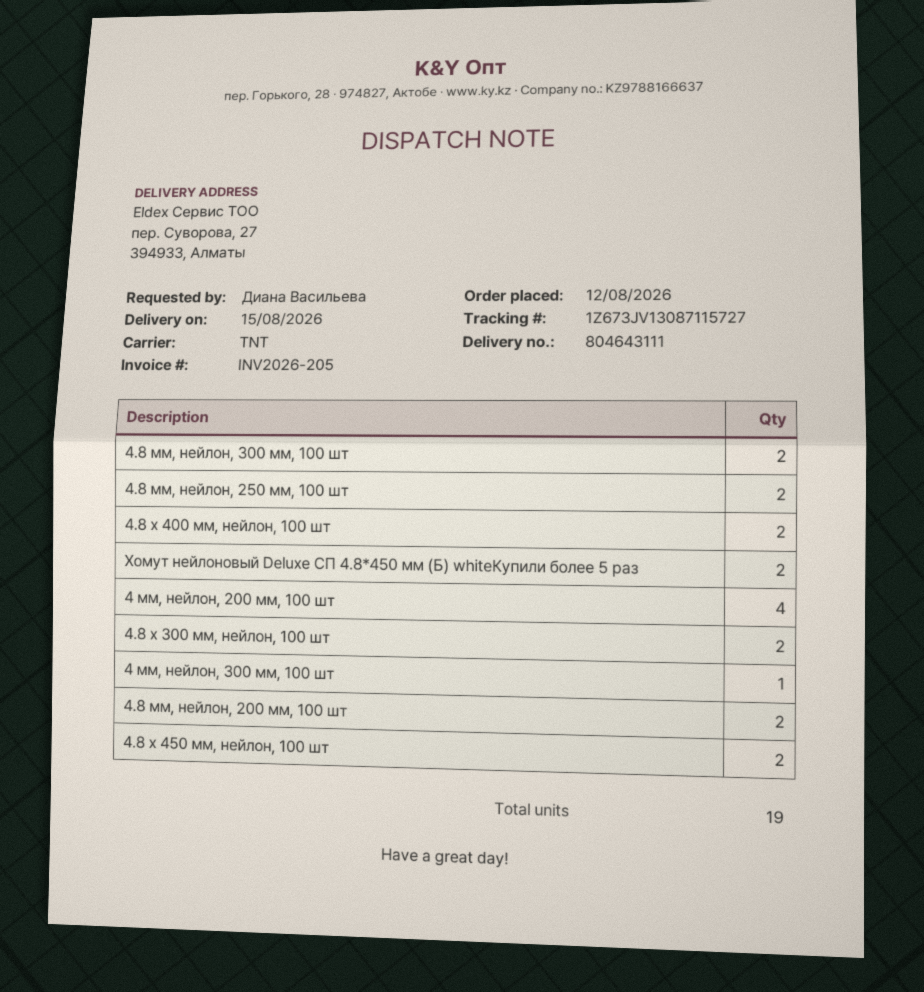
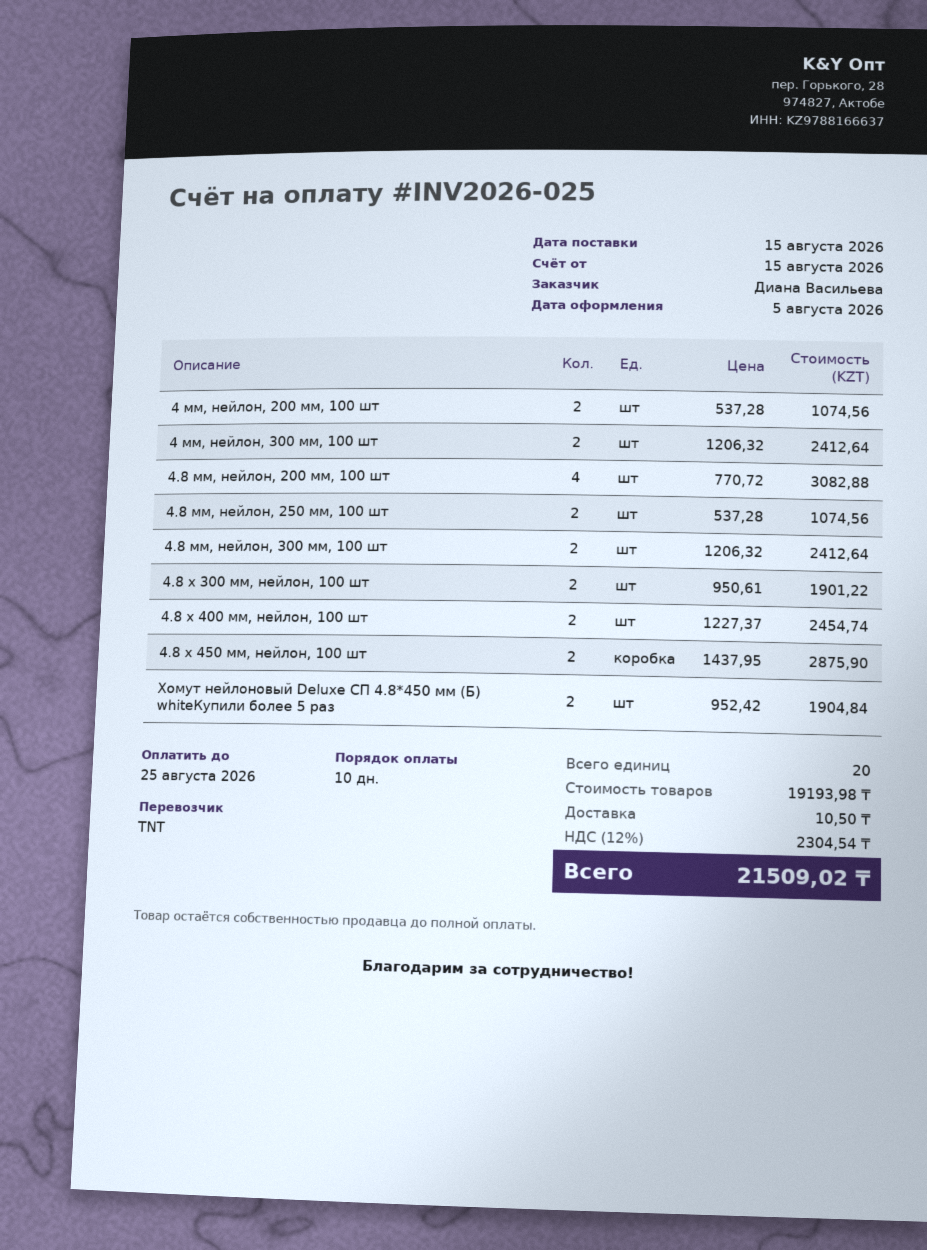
order date: 2026-08-12 -> 2026-08-05
invoice number: INV2026-205 -> INV2026-025
4 мм, нейлон, 200 мм, 100 шт: 4 -> 2
4 мм, нейлон, 300 мм, 100 шт: 1 -> 2
4.8 мм, нейлон, 200 мм, 100 шт: 2 -> 4
total quantity: 19 -> 20

